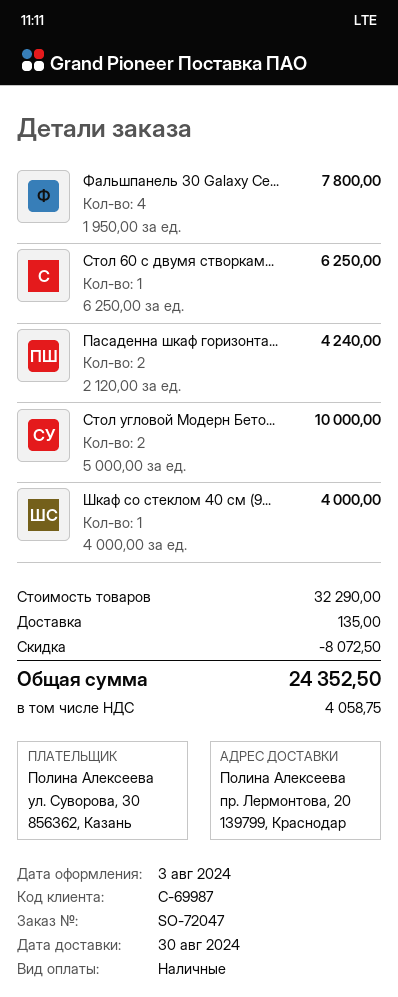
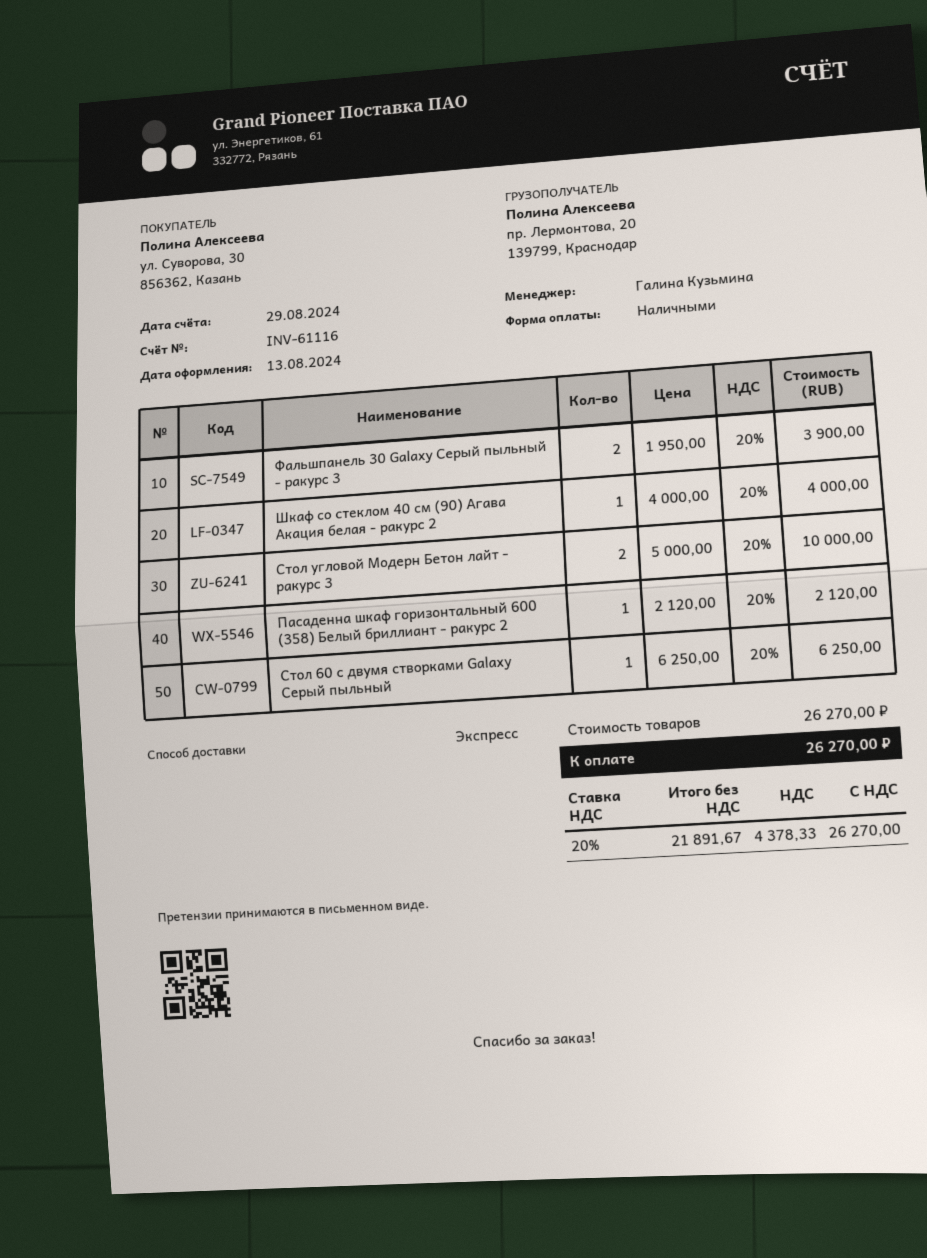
order date: 2024-08-03 -> 2024-08-13
Фальшпанель 30 Galaxy Се...: 4 x 1950.00 = 7800.00 -> 2 x 1950.00 = 3900.00
Пасаденна шкаф горизонта...: 2 x 2120.00 = 4240.00 -> 1 x 2120.00 = 2120.00
subtotal: 32290.00 -> 26270.00
discount: 8072.50 -> none
shipping: 135.00 -> none
tax: 4058.75 -> 4378.33
total: 24352.50 -> 26270.00

